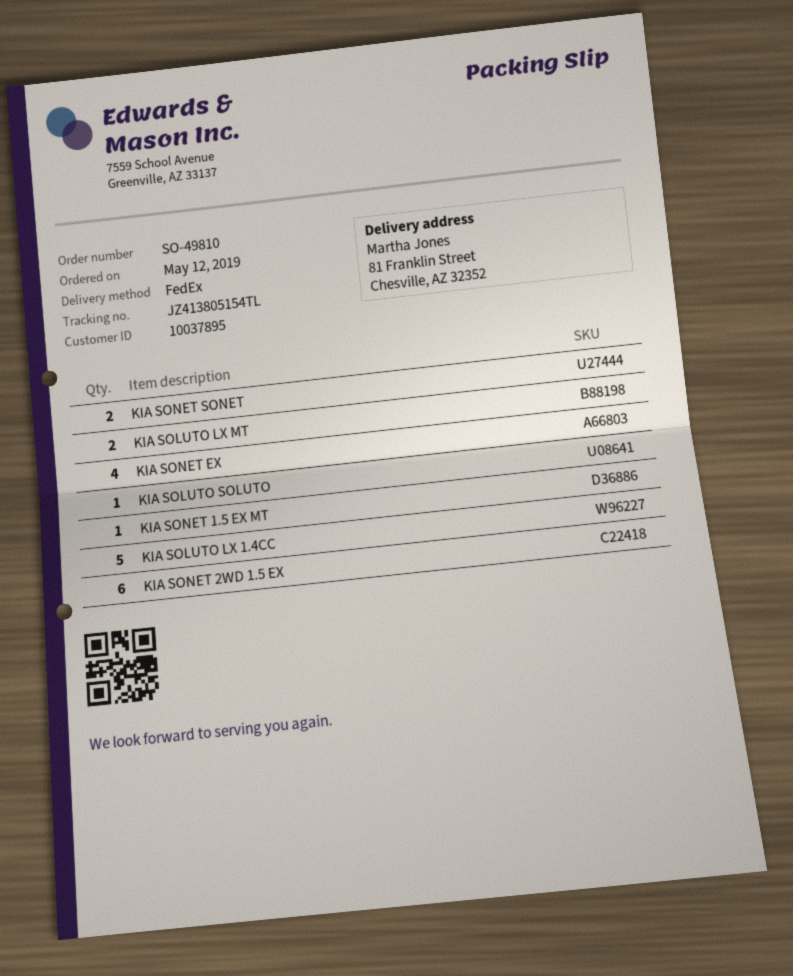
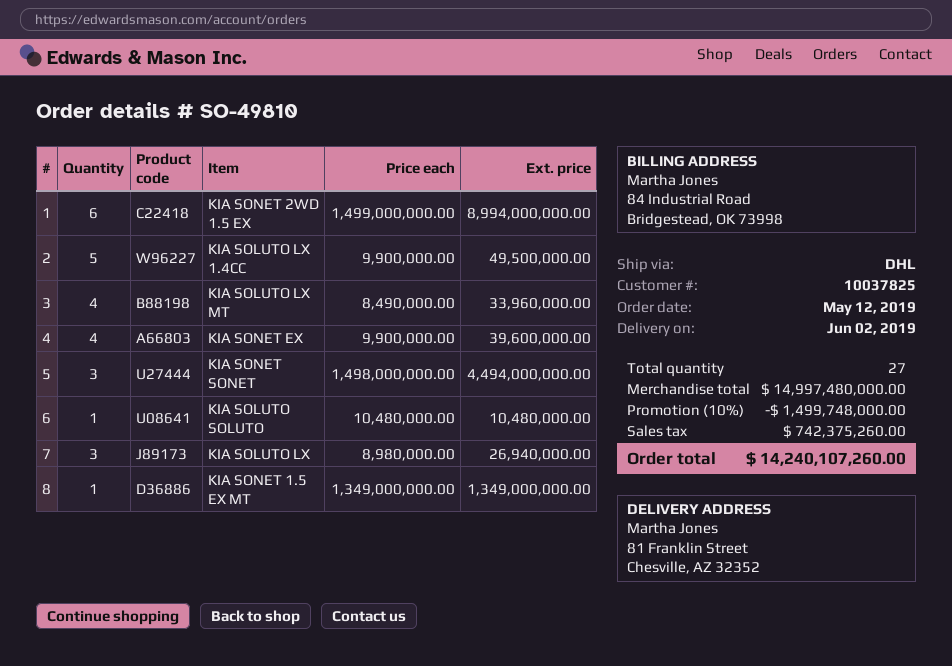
customer number: 10037895 -> 10037825
shipping method: FedEx -> DHL
KIA SONET SONET: 2 -> 3
KIA SOLUTO LX MT: 2 -> 4
KIA SOLUTO LX: none -> 3

